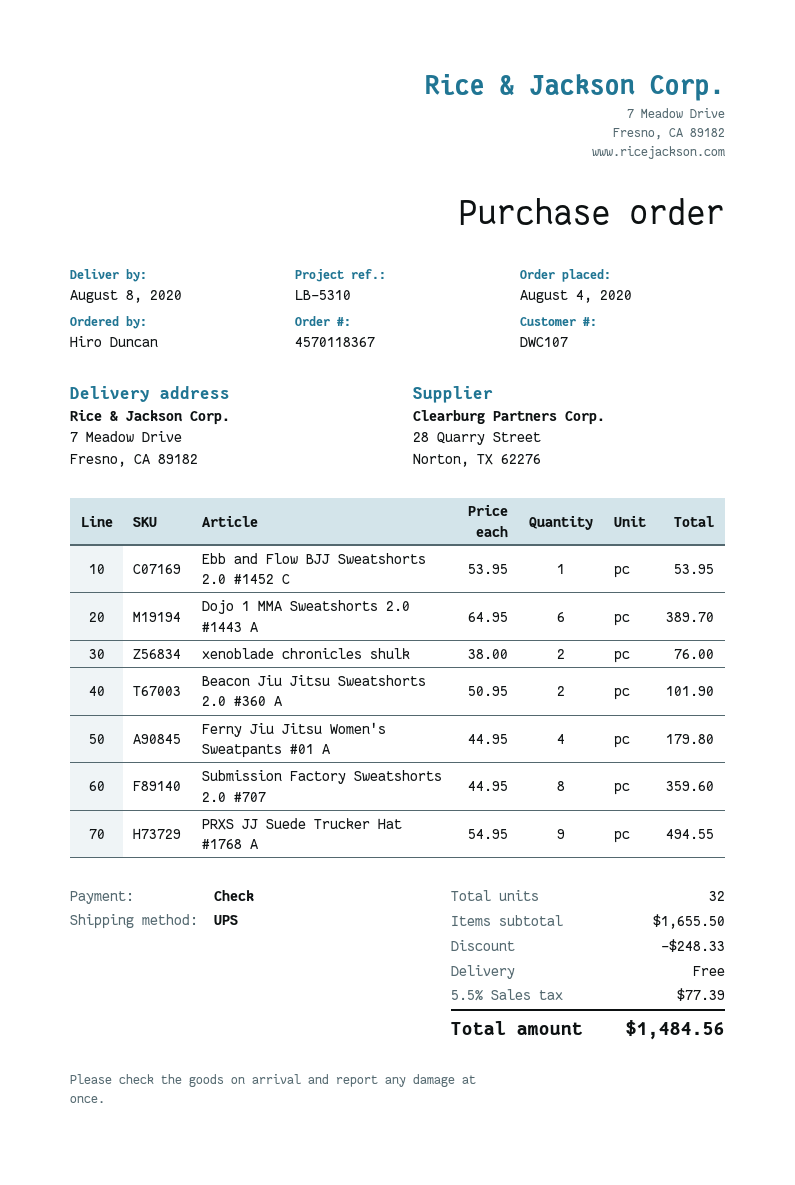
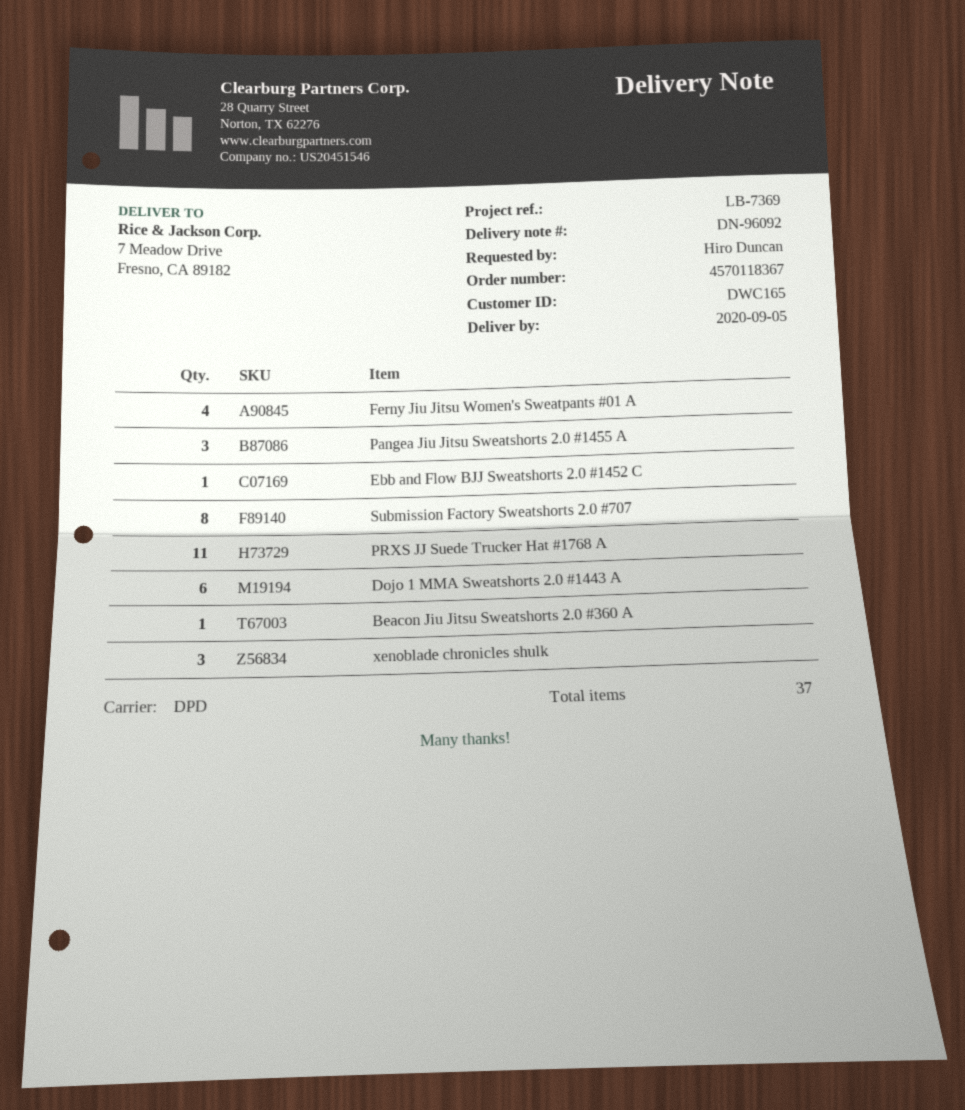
delivery date: 2020-08-08 -> 2020-09-05
customer number: DWC107 -> DWC165
reference: LB-5310 -> LB-7369
shipping method: UPS -> DPD
xenoblade chronicles shulk: 2 -> 3
Beacon Jiu Jitsu Sweatshorts 2.0 #360 A: 2 -> 1
PRXS JJ Suede Trucker Hat #1768 A: 9 -> 11
Pangea Jiu Jitsu Sweatshorts 2.0 #1455 A: none -> 3
total quantity: 32 -> 37

